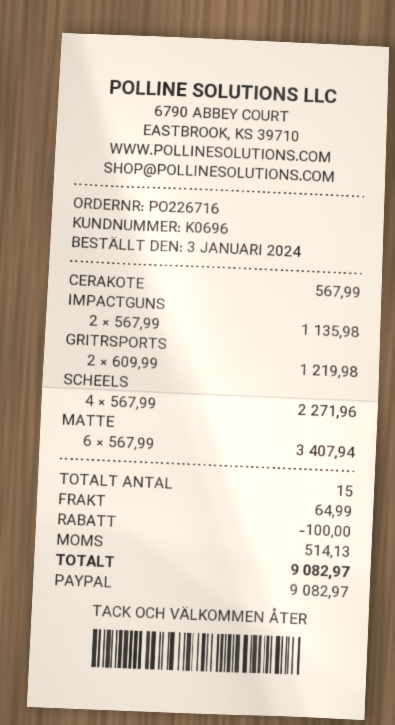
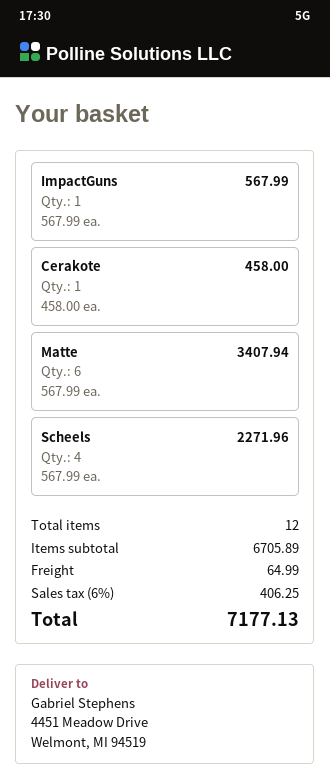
CERAKOTE: 1 x 567.99 = 567.99 -> 1 x 458.00 = 458.00
IMPACTGUNS: 2 x 567.99 = 1135.98 -> 1 x 567.99 = 567.99
GRITRSPORTS: 2 x 609.99 = 1219.98 -> none
total quantity: 15 -> 12
discount: 100.00 -> none
tax: 514.13 -> 406.25
total: 9082.97 -> 7177.13

